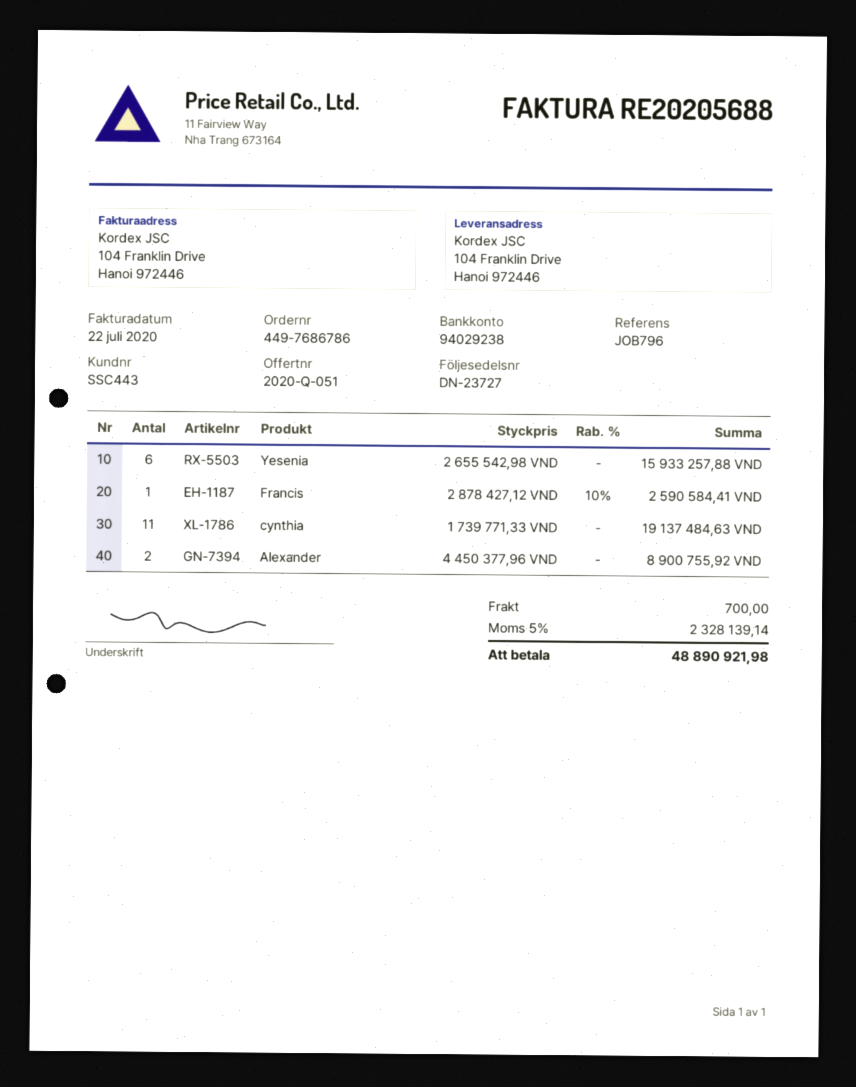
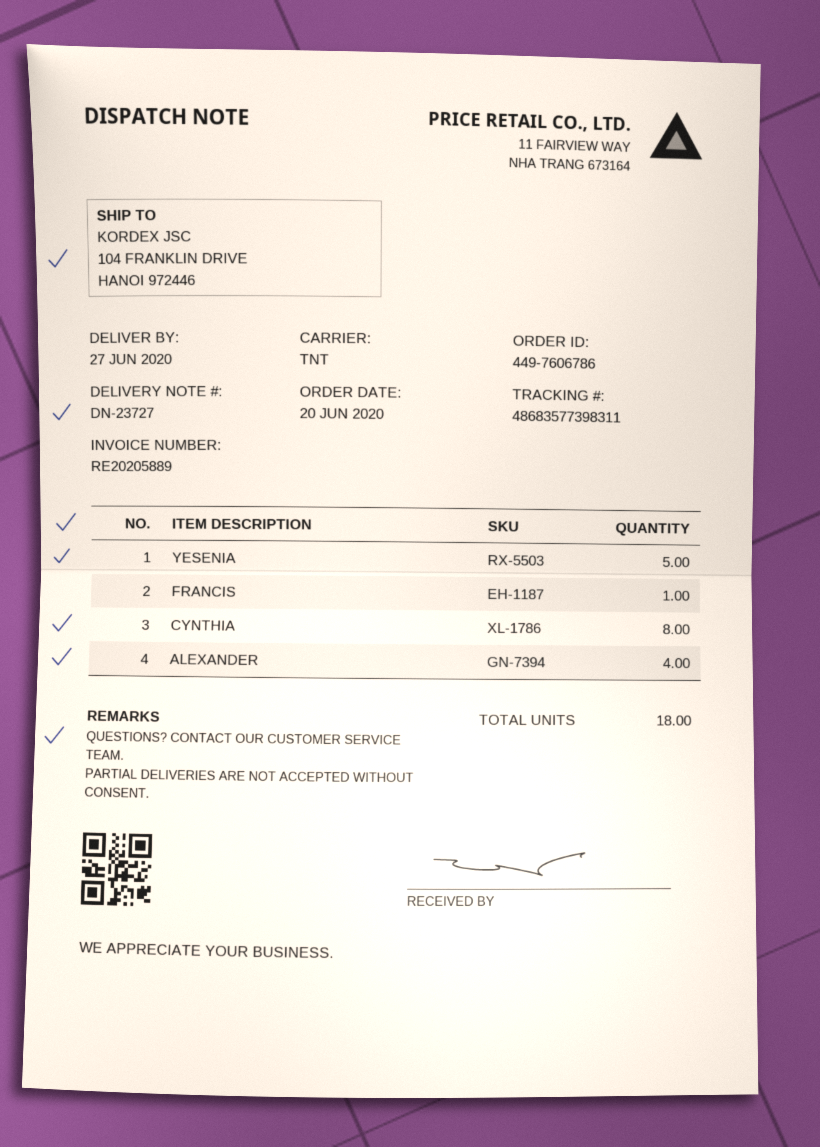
order number: 449-7686786 -> 449-7606786
invoice number: RE20205688 -> RE20205889
Yesenia: 6 -> 5
cynthia: 11 -> 8
Alexander: 2 -> 4

